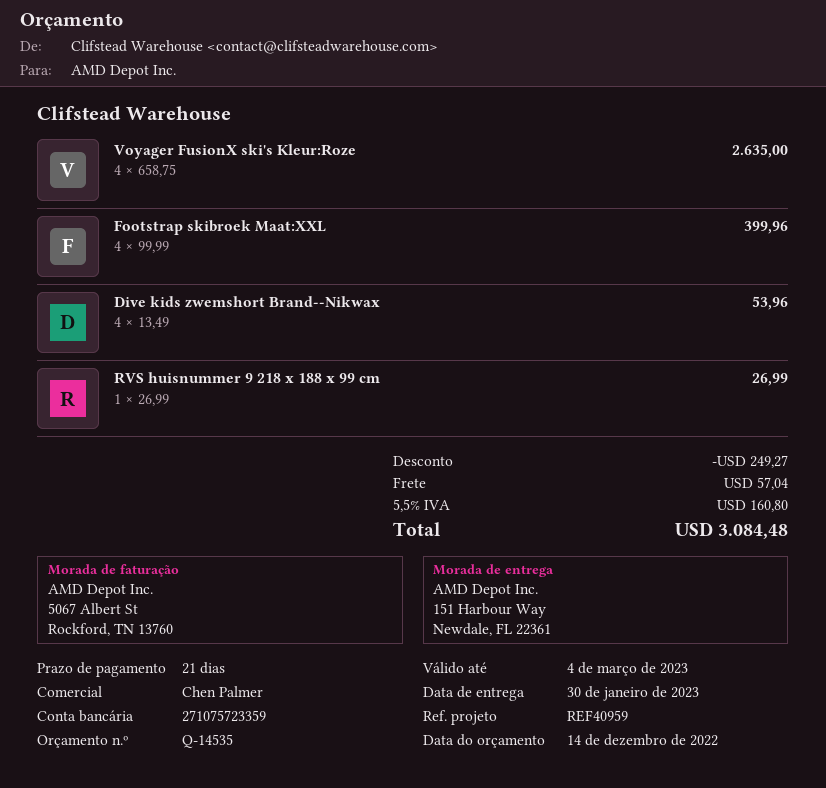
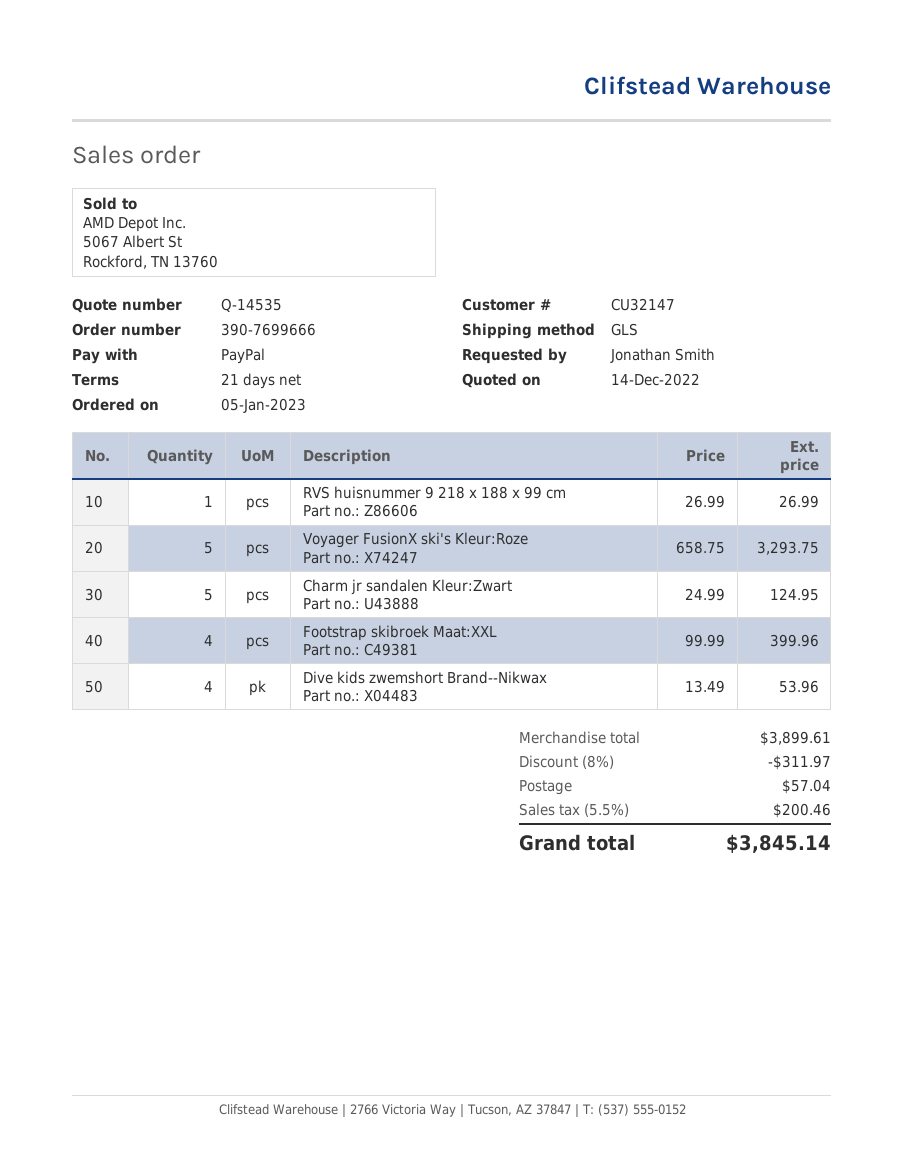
Voyager FusionX ski's Kleur:Roze: 4 x 658.75 = 2635.00 -> 5 x 658.75 = 3293.75
Charm jr sandalen Kleur:Zwart: none -> 5 x 24.99 = 124.95
discount: 249.27 -> 311.97
tax: 5.5% = 160.80 -> 5.5% = 200.46
total: 3084.48 -> 3845.14

